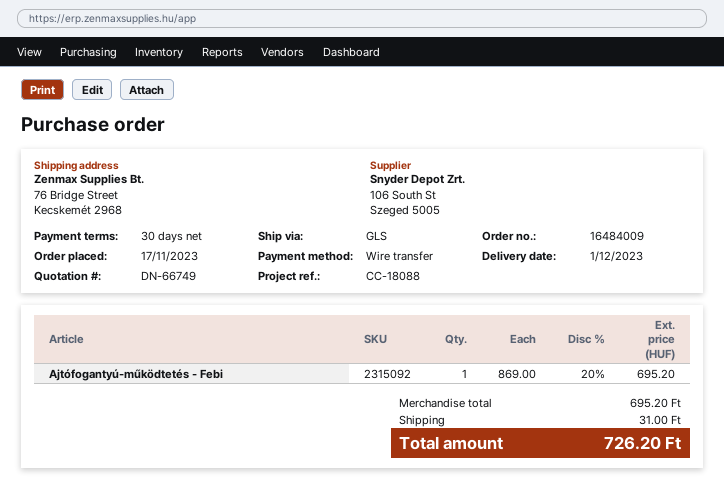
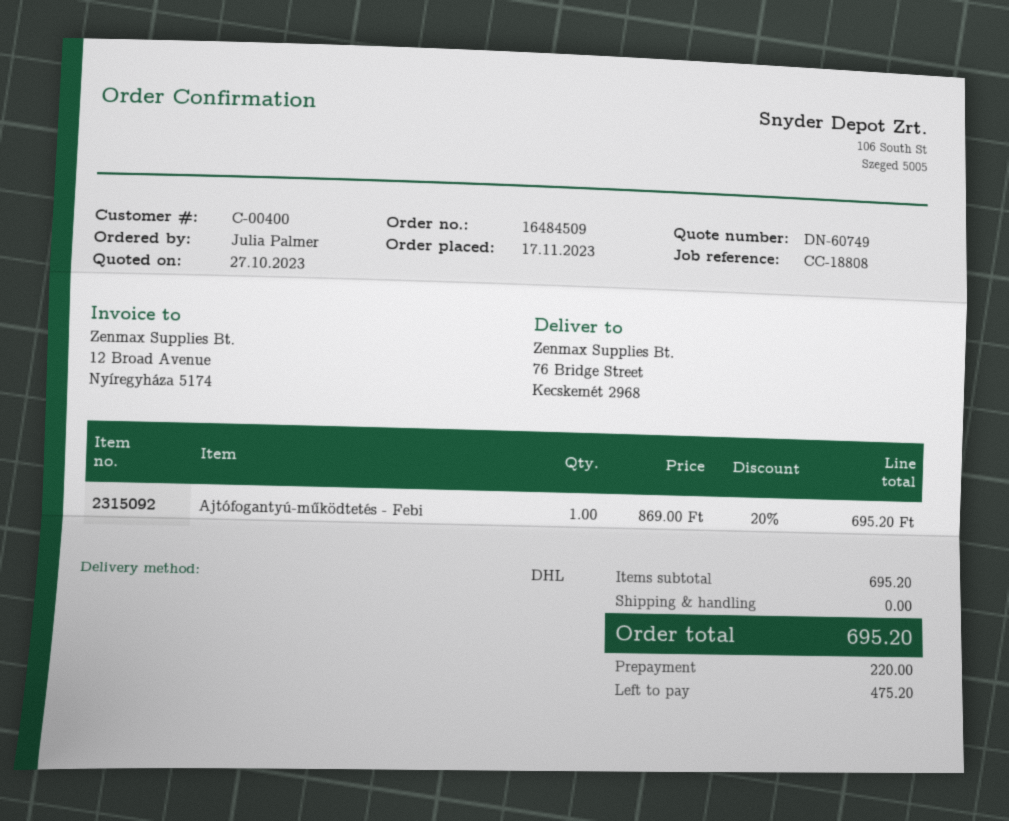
quote number: DN-66749 -> DN-60749
order number: 16484009 -> 16484509
reference: CC-18088 -> CC-18808
shipping method: GLS -> DHL
shipping: 31.00 -> 0.00
total: 726.20 -> 695.20

